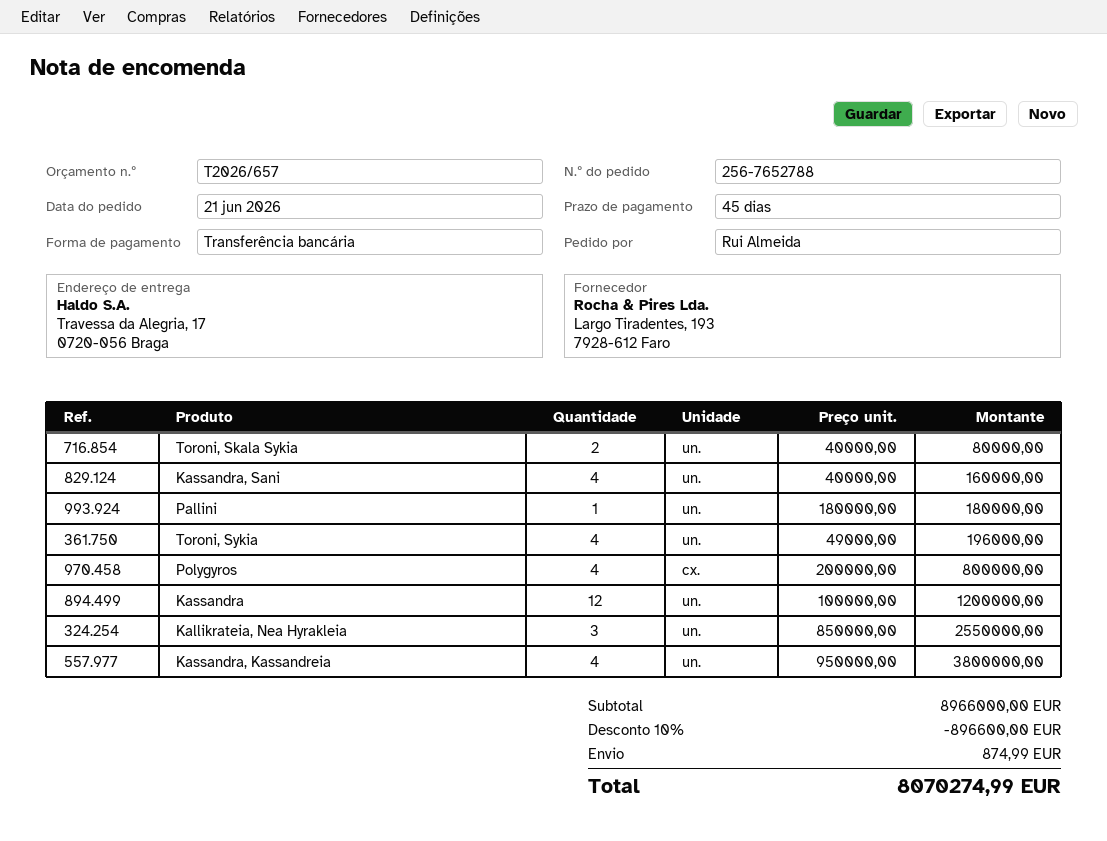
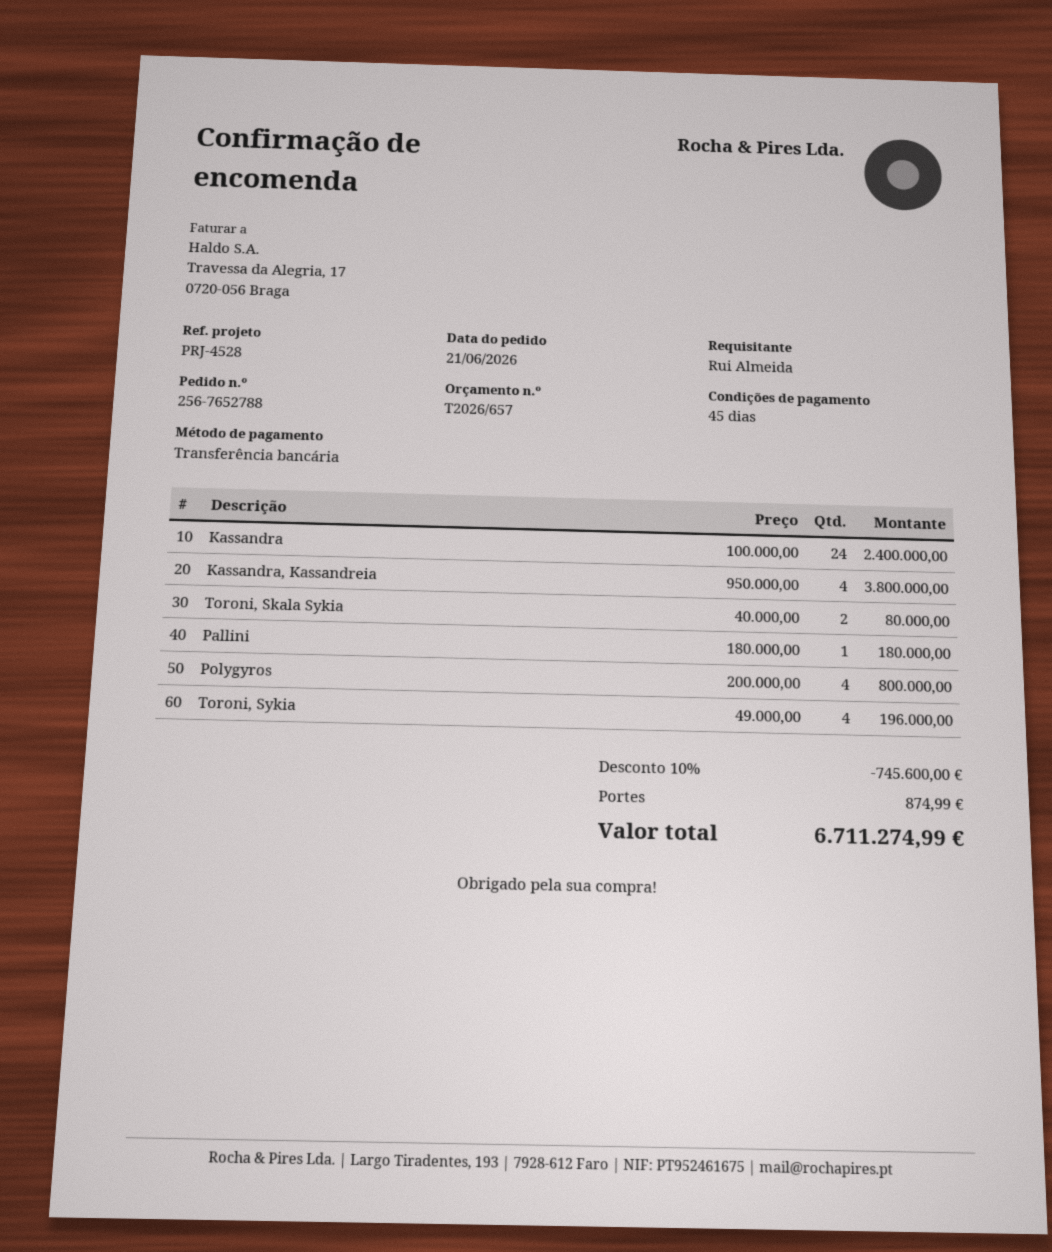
Kassandra, Sani: 4 x 40000.00 = 160000.00 -> none
Kassandra: 12 x 100000.00 = 1200000.00 -> 24 x 100000.00 = 2400000.00
Kallikrateia, Nea Hyrakleia: 3 x 850000.00 = 2550000.00 -> none
discount: 10% = 896600.00 -> 10% = 745600.00
total: 8070274.99 -> 6711274.99

